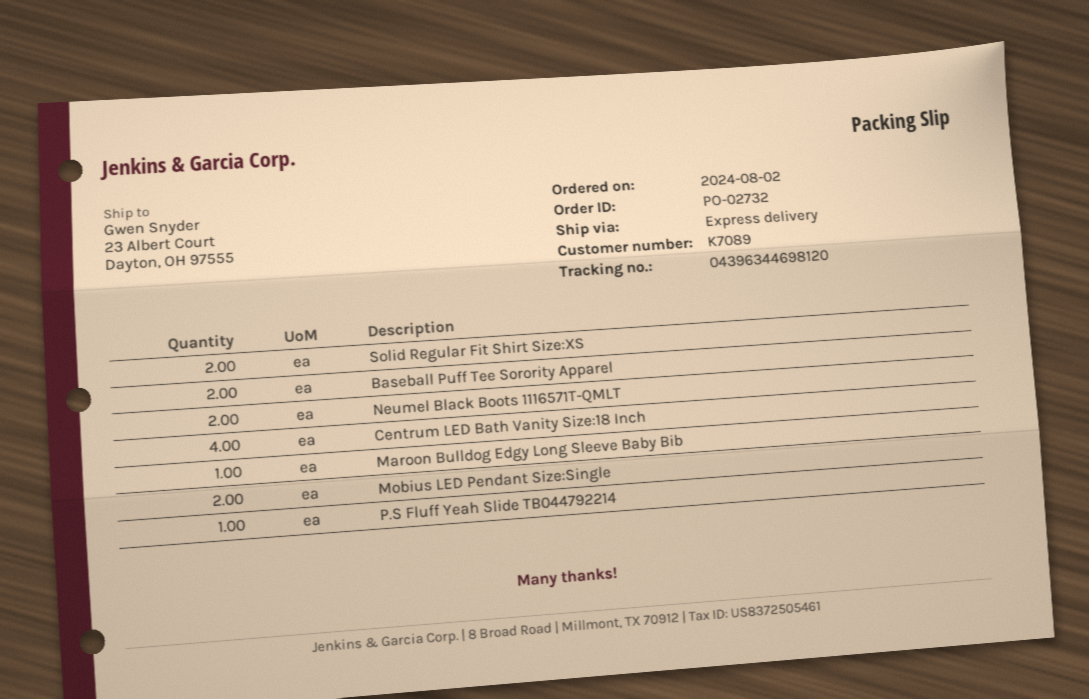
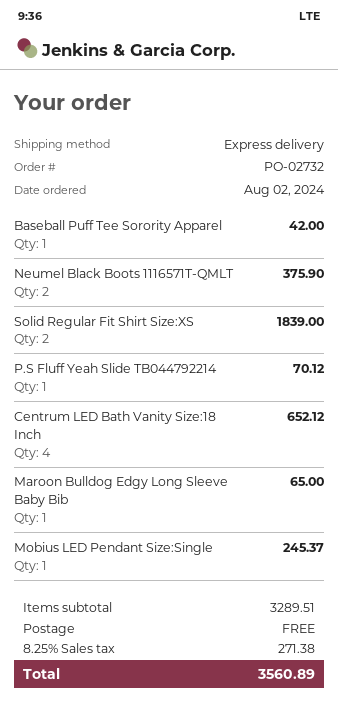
Baseball Puff Tee Sorority Apparel: 2 -> 1
Mobius LED Pendant Size:Single: 2 -> 1

